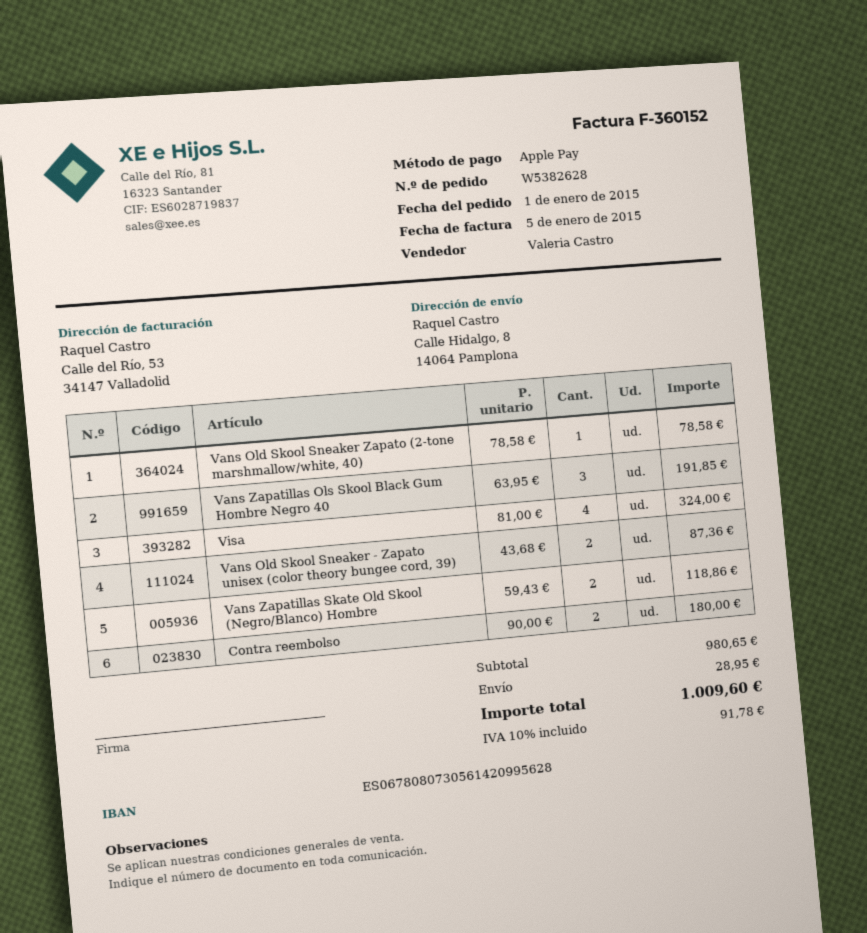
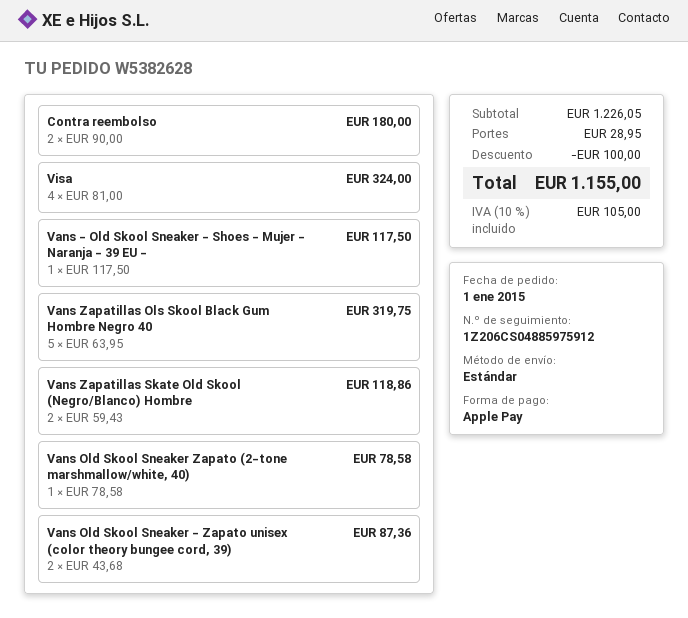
Vans Zapatillas Ols Skool Black Gum Hombre Negro 40: 3 x 63.95 = 191.85 -> 5 x 63.95 = 319.75
Vans - Old Skool Sneaker - Shoes - Mujer - Naranja - 39 EU -: none -> 1 x 117.50 = 117.50
subtotal: 980.65 -> 1226.05
discount: none -> 100.00
tax: 10% = 91.78 -> 10% = 105.00
total: 1009.60 -> 1155.00

